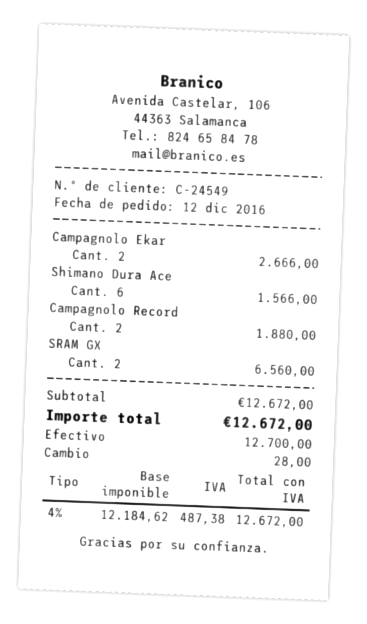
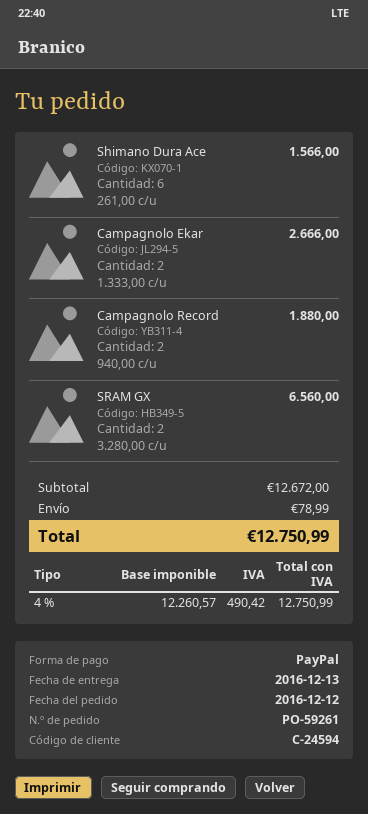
customer number: C-24549 -> C-24594
payment method: cash -> PayPal
shipping: none -> 78.99
net: 12184.62 -> 12260.57
tax: 4% = 487.38 -> 4% = 490.42
total: 12672.00 -> 12750.99

